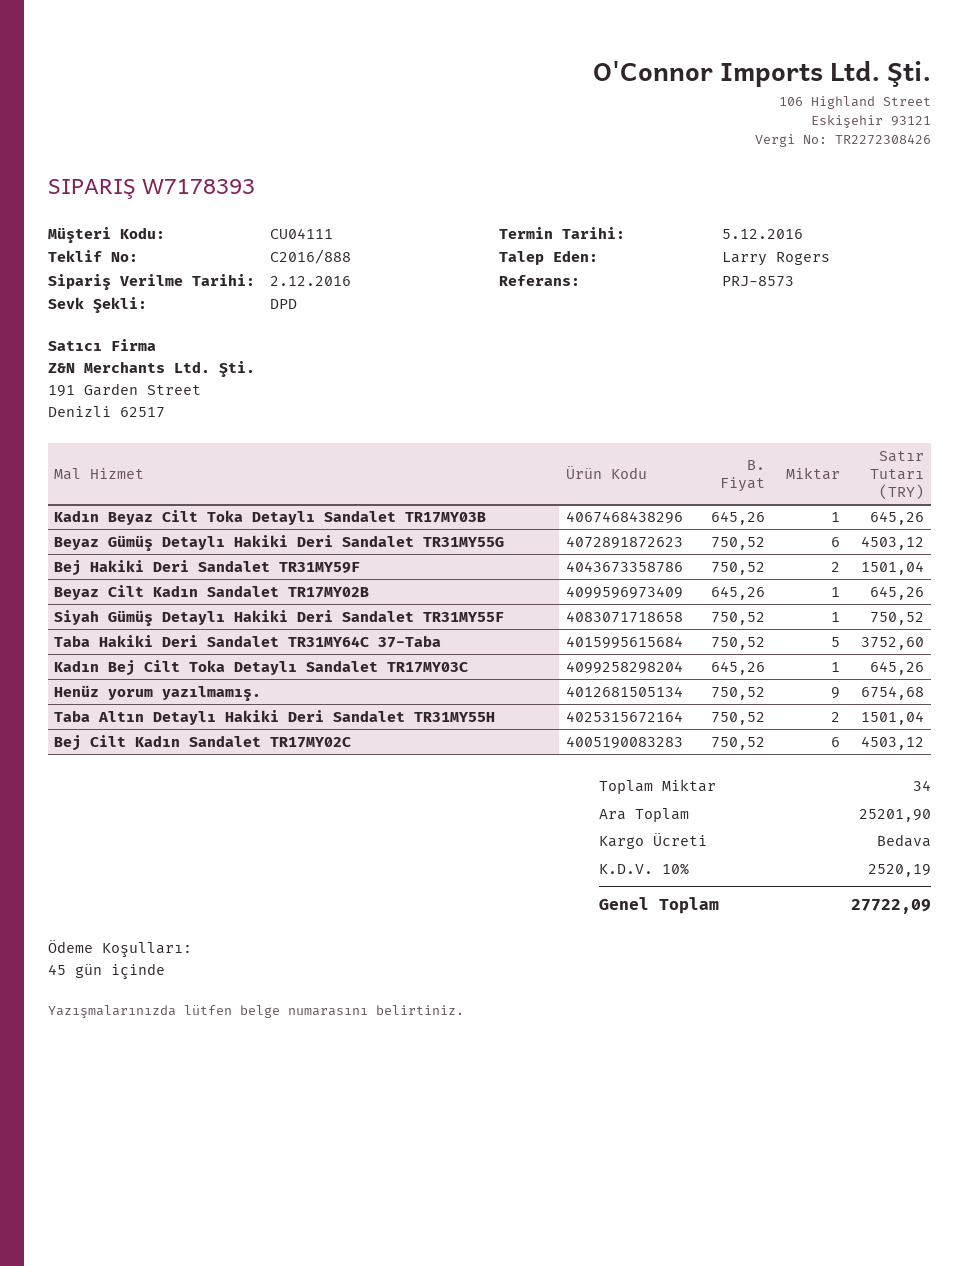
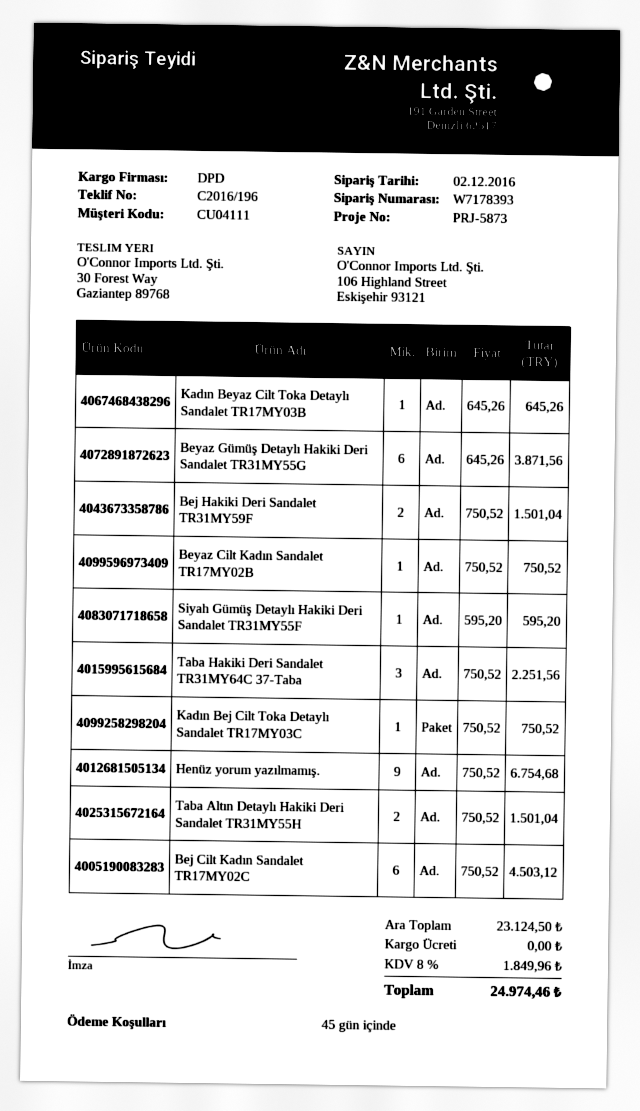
quote number: C2016/888 -> C2016/196
reference: PRJ-8573 -> PRJ-5873
Beyaz Gümüş Detaylı Hakiki Deri Sandalet TR31MY55G: 6 x 750.52 = 4503.12 -> 6 x 645.26 = 3871.56
Beyaz Cilt Kadın Sandalet TR17MY02B: 1 x 645.26 = 645.26 -> 1 x 750.52 = 750.52
Siyah Gümüş Detaylı Hakiki Deri Sandalet TR31MY55F: 1 x 750.52 = 750.52 -> 1 x 595.20 = 595.20
Taba Hakiki Deri Sandalet TR31MY64C 37-Taba: 5 x 750.52 = 3752.60 -> 3 x 750.52 = 2251.56
Kadın Bej Cilt Toka Detaylı Sandalet TR17MY03C: 1 x 645.26 = 645.26 -> 1 x 750.52 = 750.52
subtotal: 25201.90 -> 23124.50
tax: 10% = 2520.19 -> 8% = 1849.96
total: 27722.09 -> 24974.46

